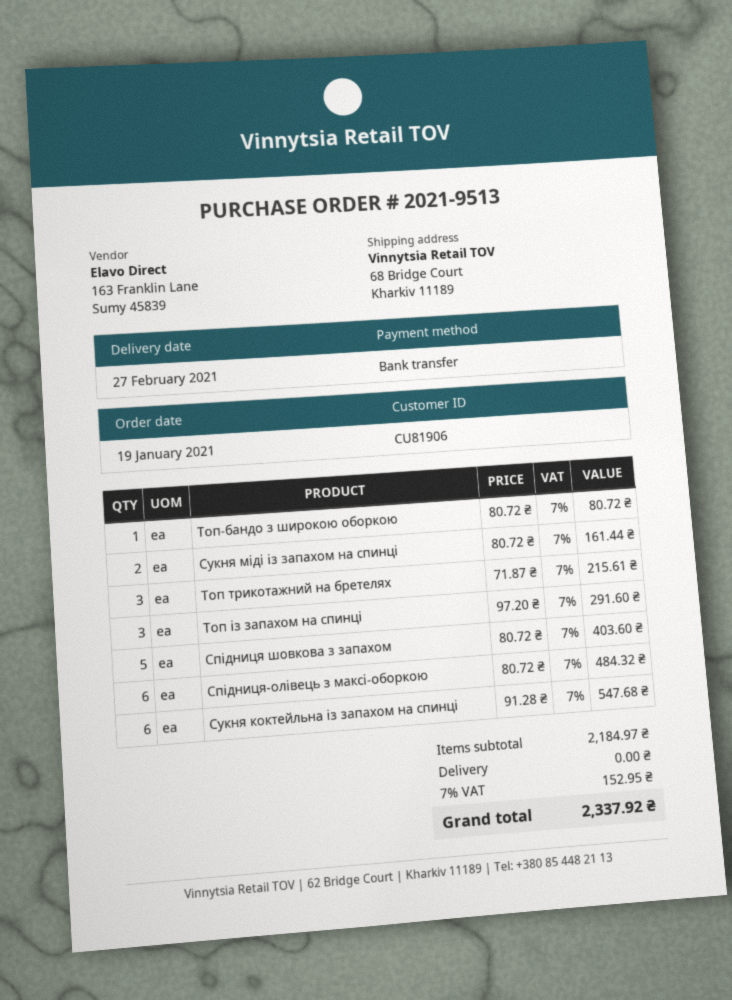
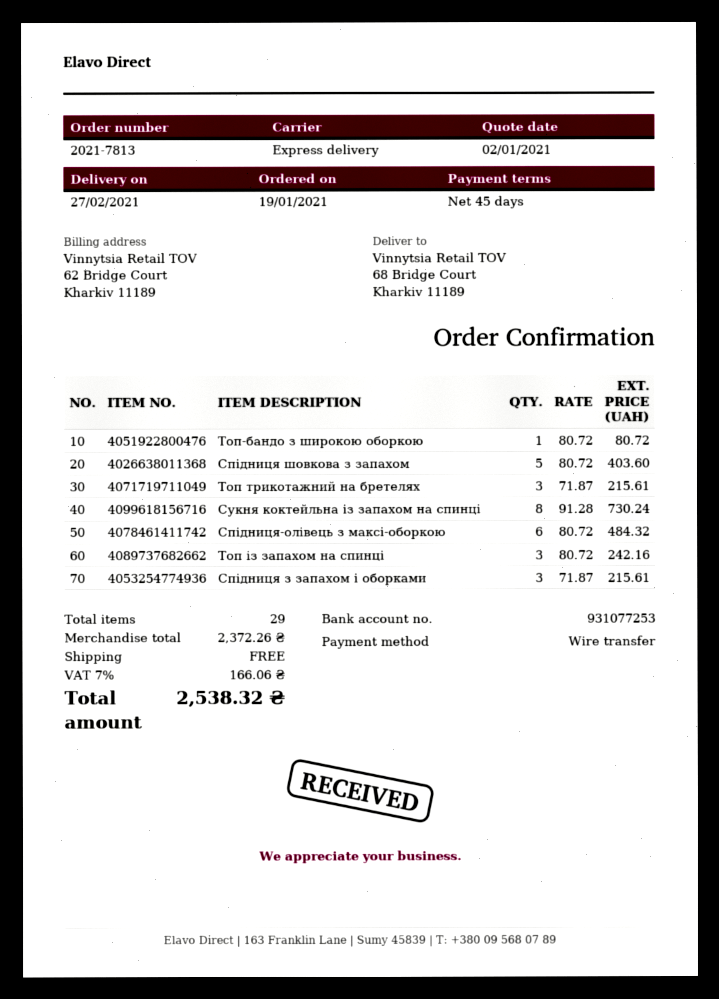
order number: 2021-9513 -> 2021-7813
Сукня міді із запахом на спинці: 2 x 80.72 = 161.44 -> none
Топ із запахом на спинці: 3 x 97.20 = 291.60 -> 3 x 80.72 = 242.16
Сукня коктейльна із запахом на спинці: 6 x 91.28 = 547.68 -> 8 x 91.28 = 730.24
Спідниця з запахом і оборками: none -> 3 x 71.87 = 215.61
subtotal: 2184.97 -> 2372.26
tax: 7% = 152.95 -> 7% = 166.06
total: 2337.92 -> 2538.32

